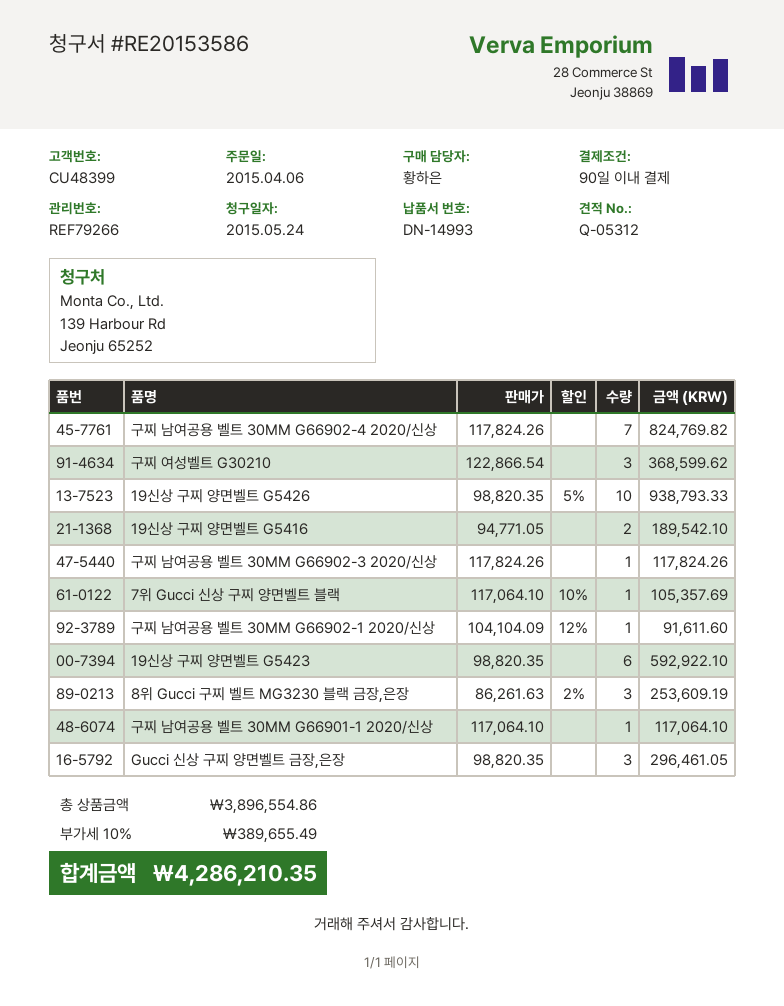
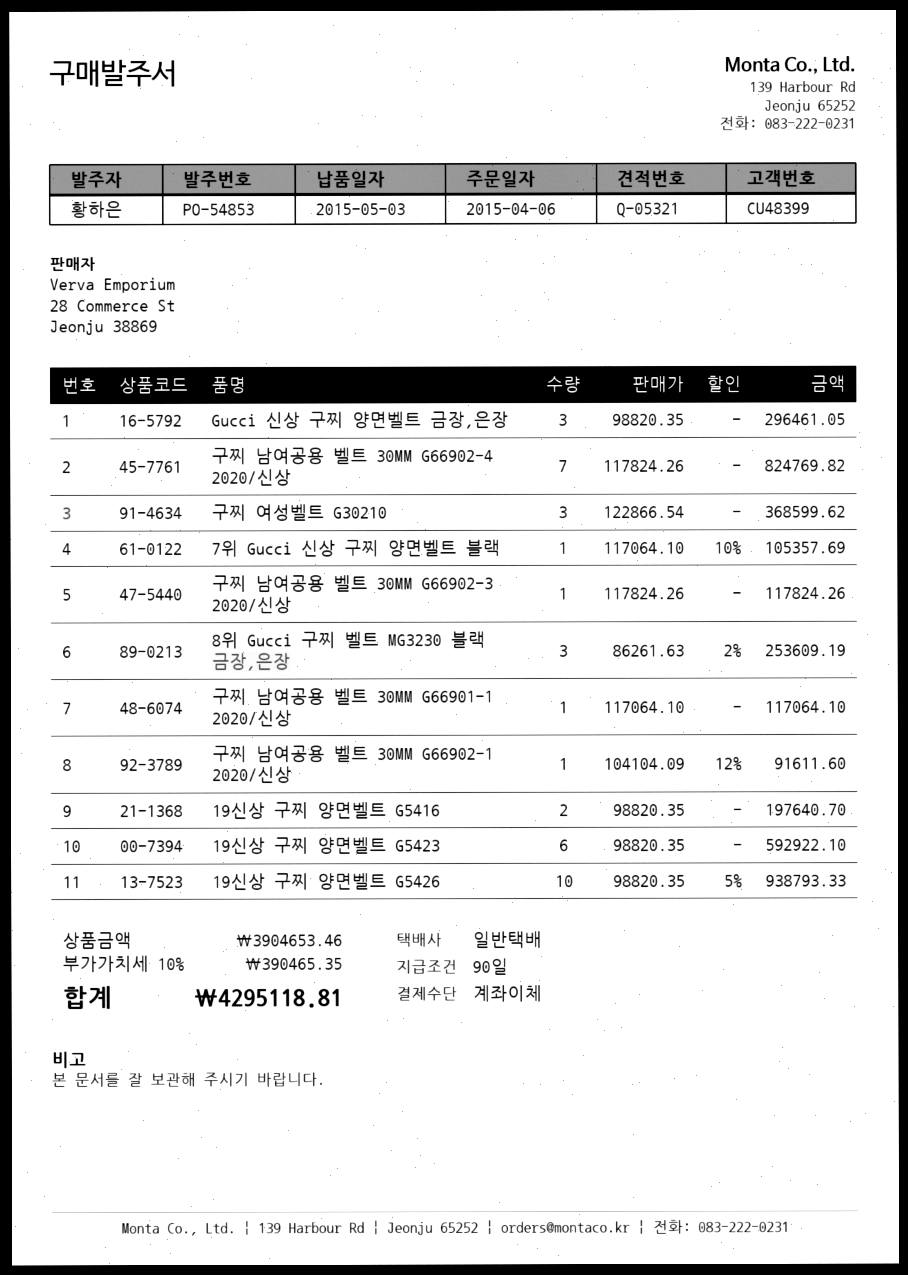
quote number: Q-05312 -> Q-05321
19신상 구찌 양면벨트 G5416: 2 x 94771.05 = 189542.10 -> 2 x 98820.35 = 197640.70
subtotal: 3896554.86 -> 3904653.46
tax: 10% = 389655.49 -> 10% = 390465.35
total: 4286210.35 -> 4295118.81

